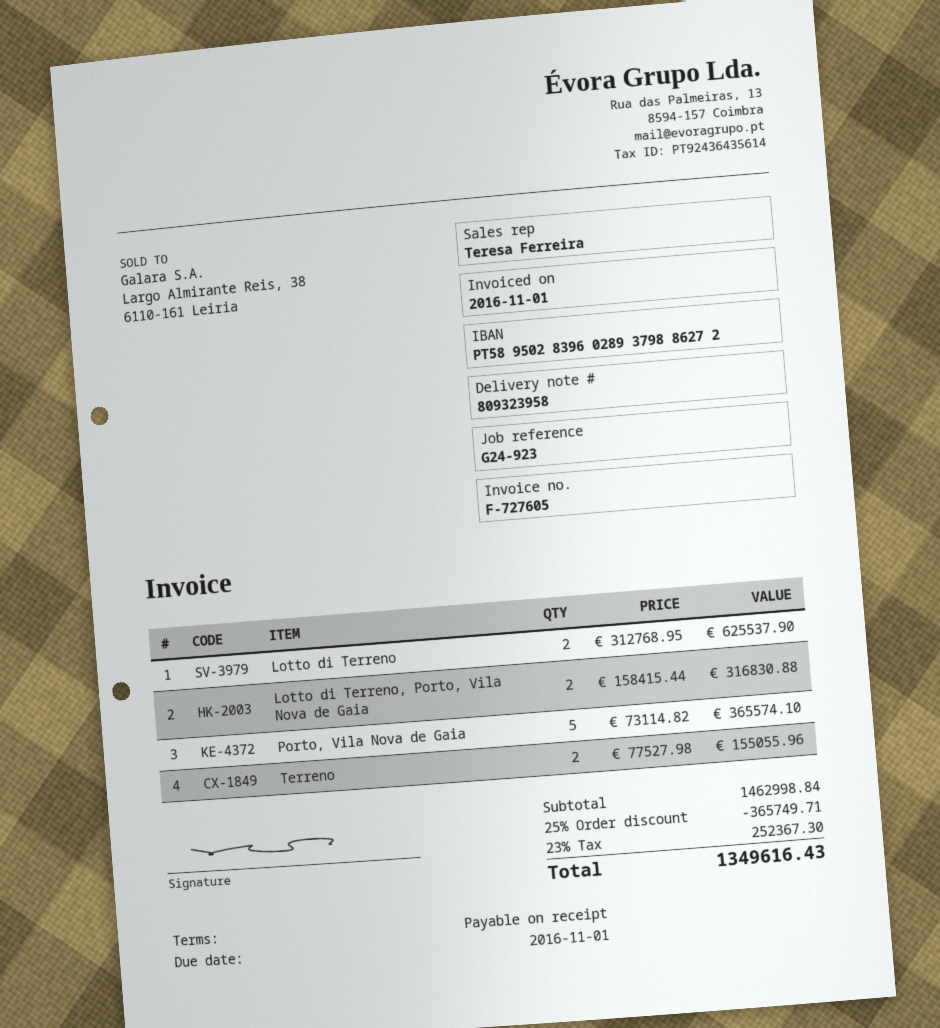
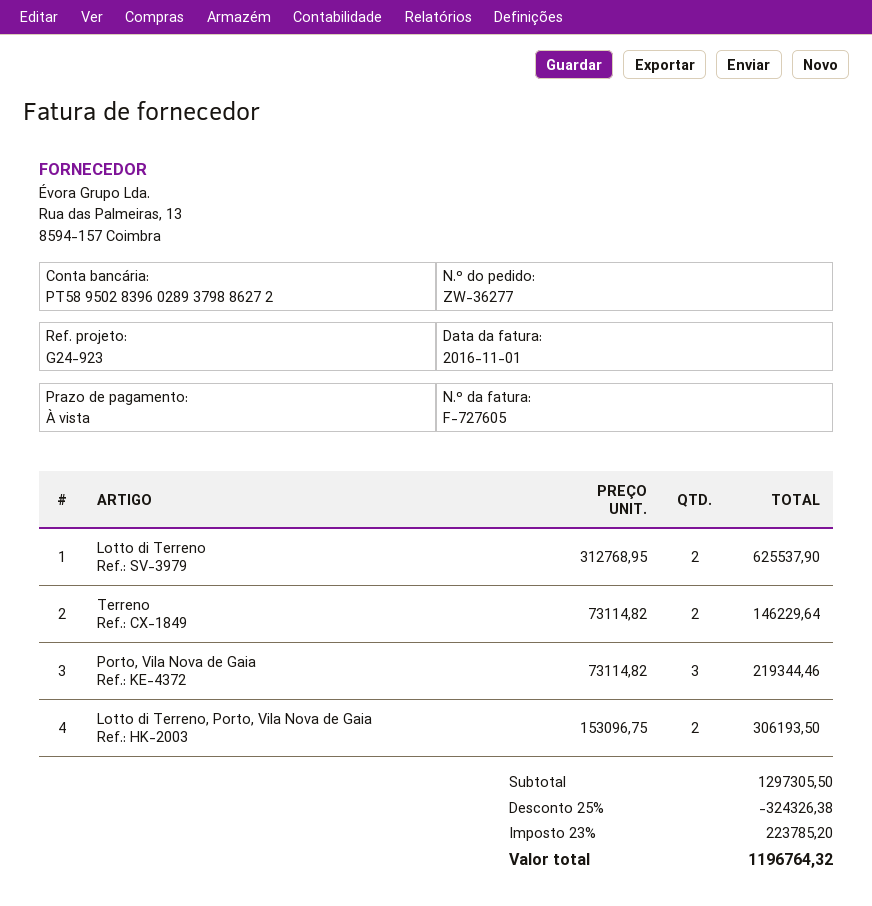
Lotto di Terreno, Porto, Vila Nova de Gaia: 2 x 158415.44 = 316830.88 -> 2 x 153096.75 = 306193.50
Porto, Vila Nova de Gaia: 5 x 73114.82 = 365574.10 -> 3 x 73114.82 = 219344.46
Terreno: 2 x 77527.98 = 155055.96 -> 2 x 73114.82 = 146229.64
subtotal: 1462998.84 -> 1297305.50
discount: 25% = 365749.71 -> 25% = 324326.38
tax: 23% = 252367.30 -> 23% = 223785.20
total: 1349616.43 -> 1196764.32

